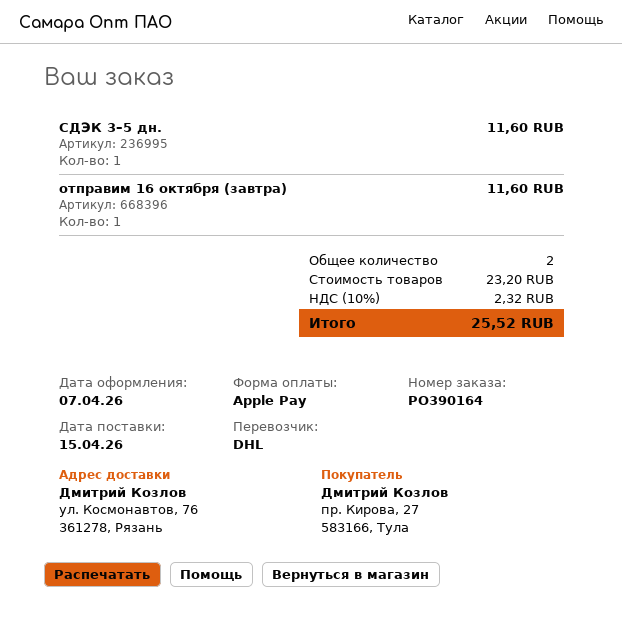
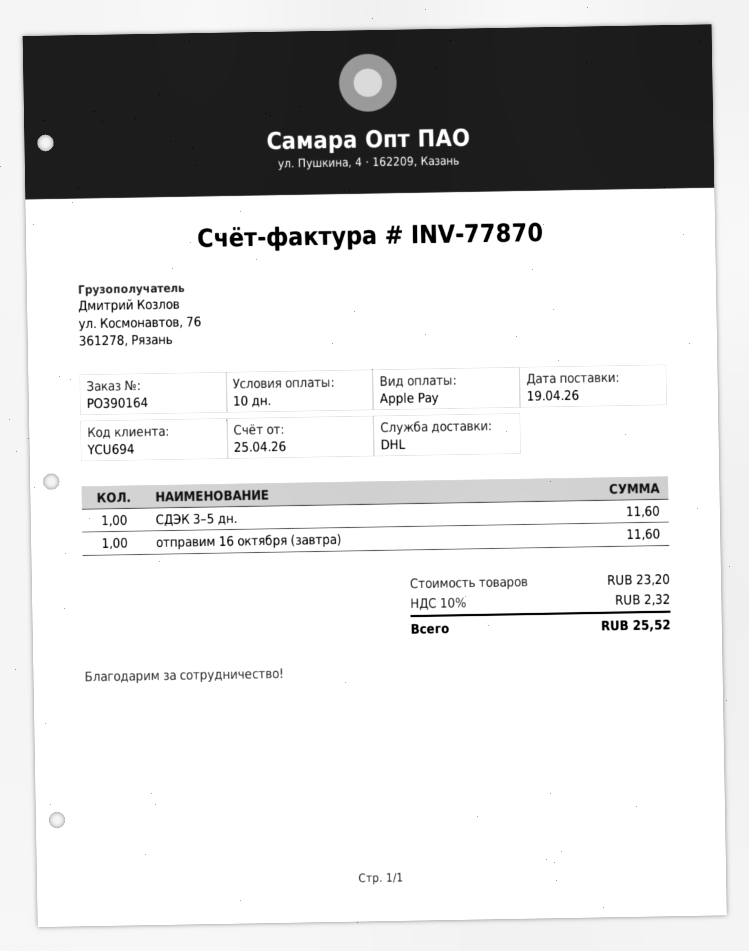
delivery date: 2026-04-15 -> 2026-04-19

